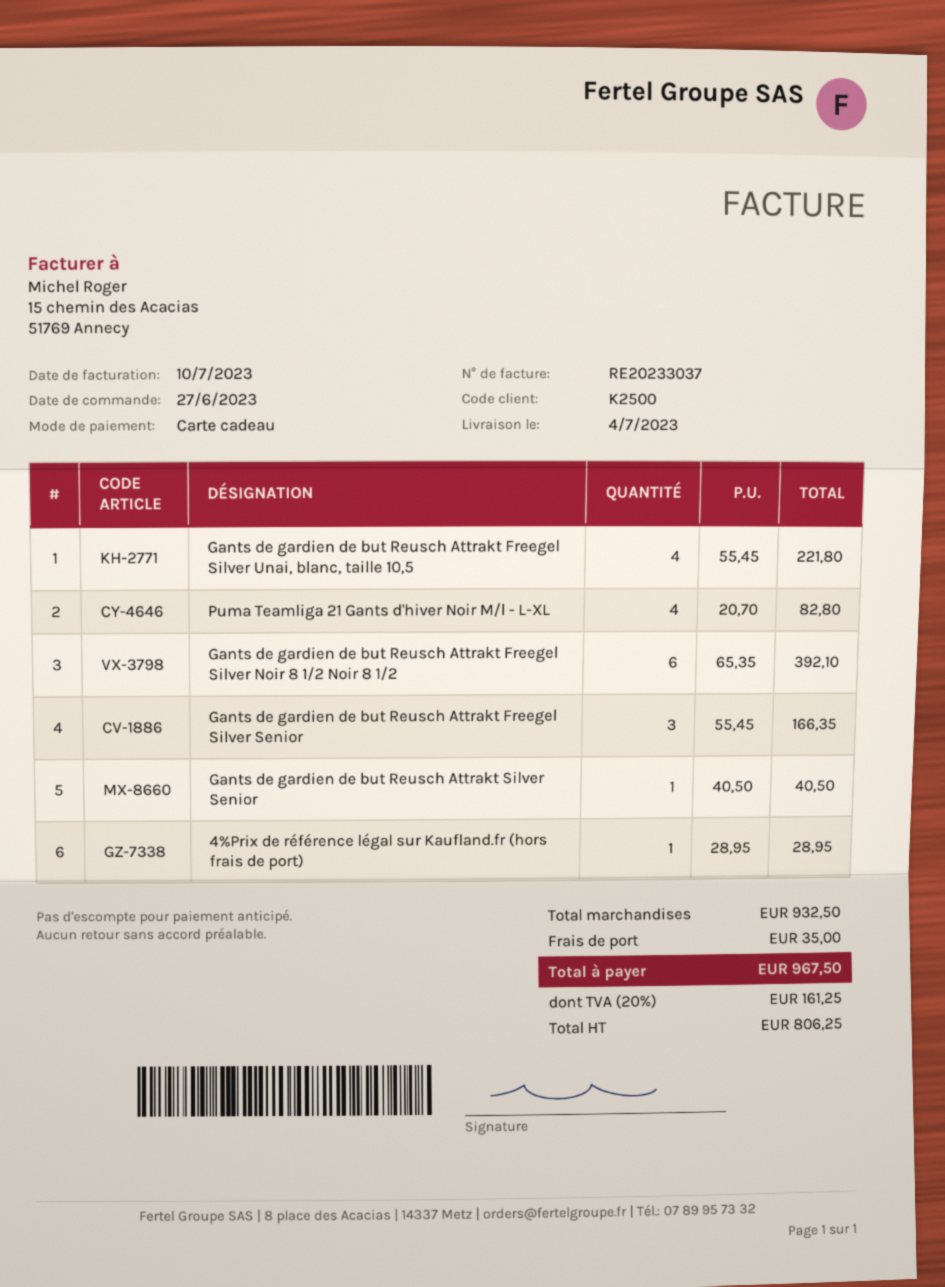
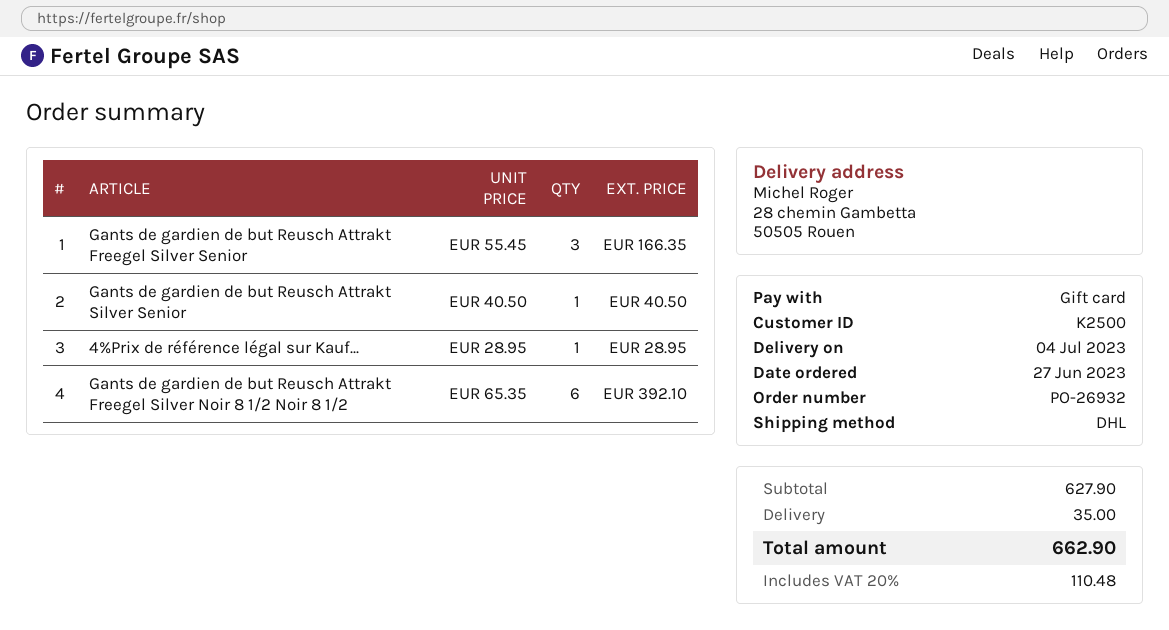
Gants de gardien de but Reusch Attrakt Freegel Silver Unai, blanc, taille 10,5: 4 x 55.45 = 221.80 -> none
Puma Teamliga 21 Gants d'hiver Noir M/l - L-XL: 4 x 20.70 = 82.80 -> none
subtotal: 932.50 -> 627.90
tax: 20% = 161.25 -> 20% = 110.48
total: 967.50 -> 662.90

